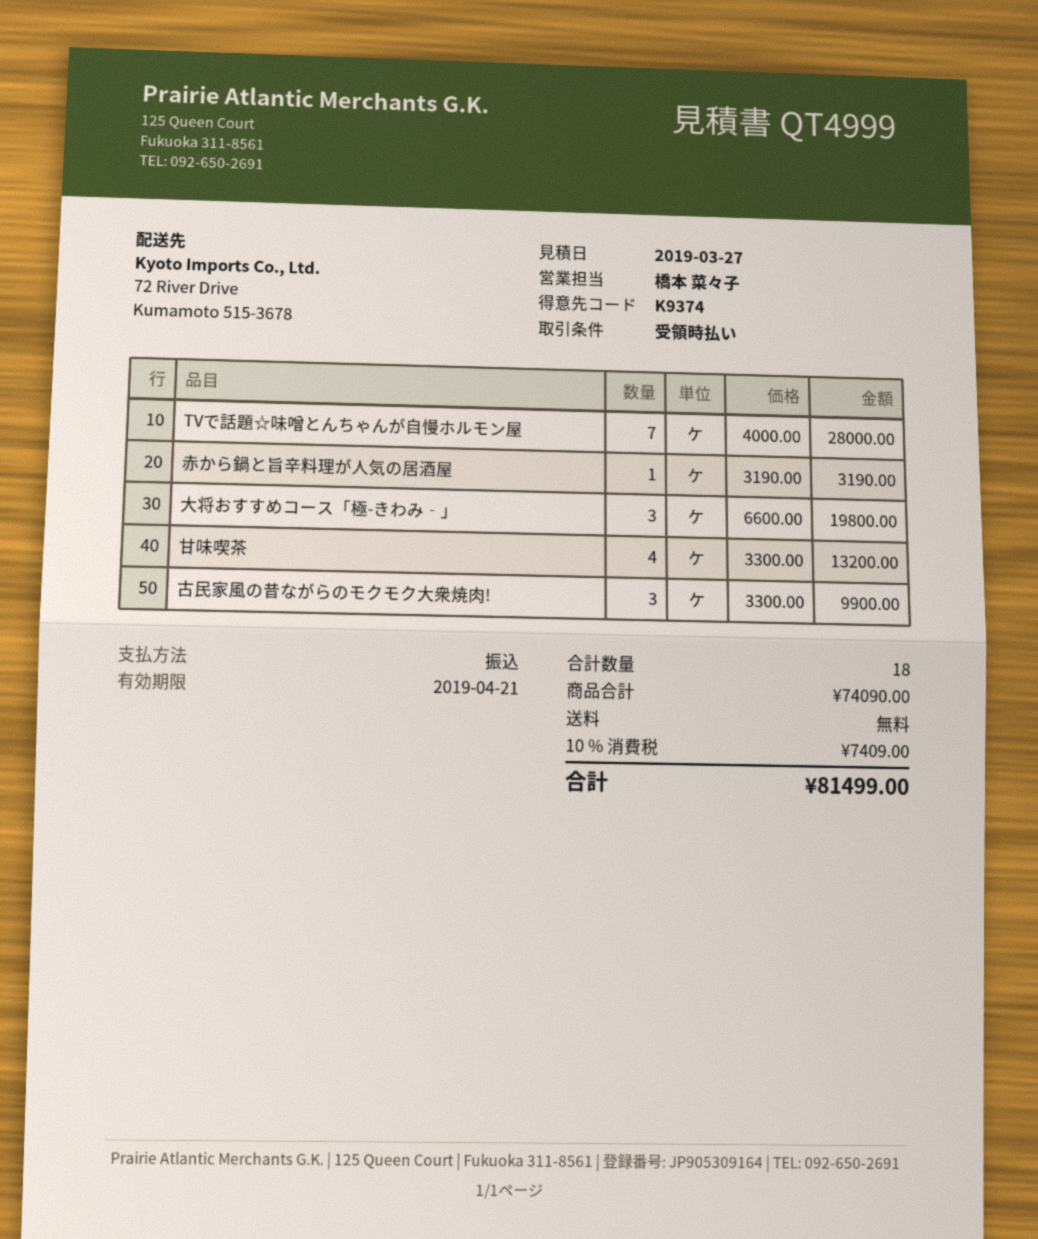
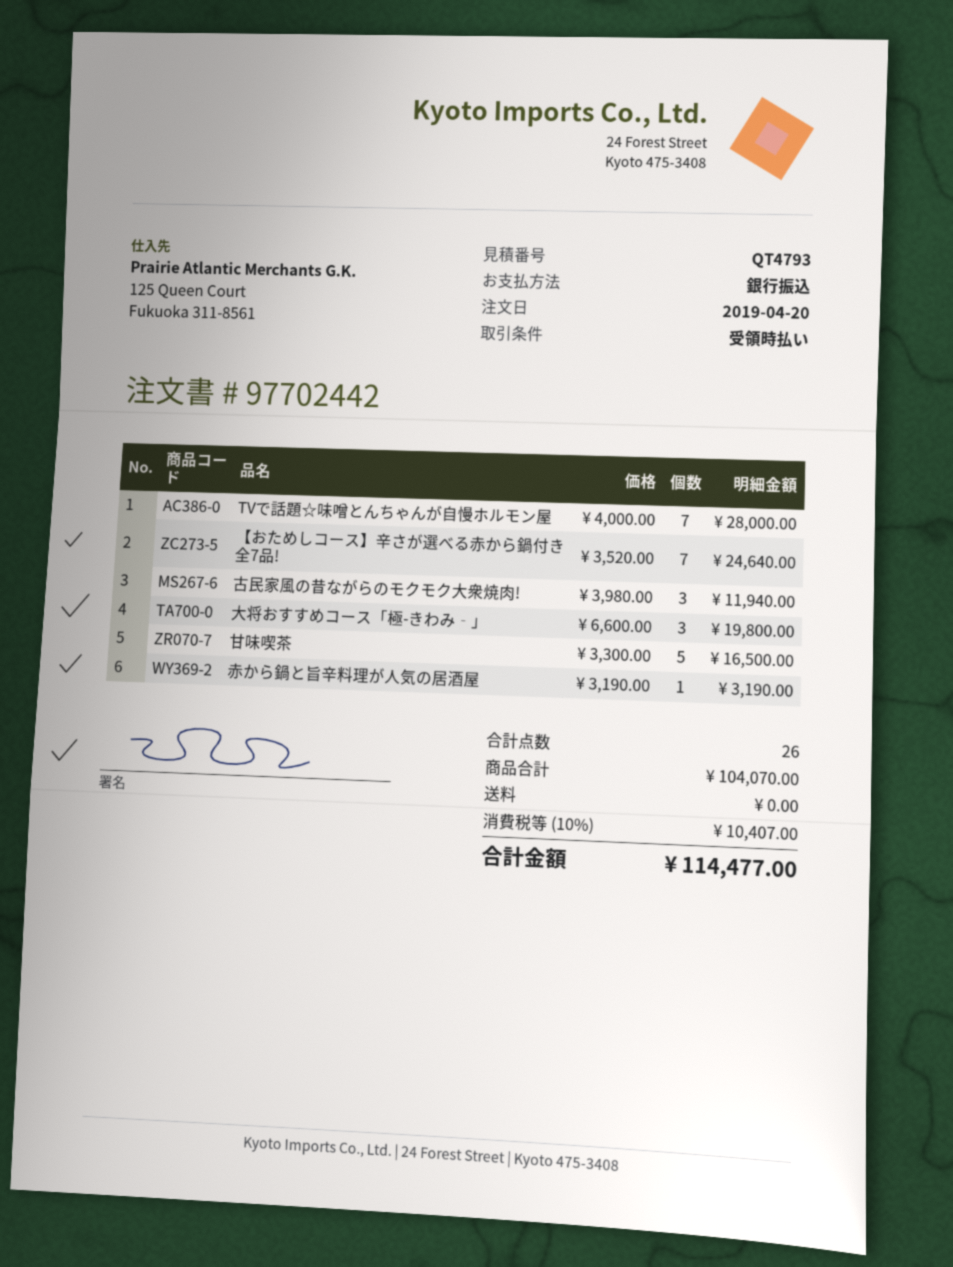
quote number: QT4999 -> QT4793
甘味喫茶: 4 x 3300.00 = 13200.00 -> 5 x 3300.00 = 16500.00
古民家風の昔ながらのモクモク大衆焼肉!: 3 x 3300.00 = 9900.00 -> 3 x 3980.00 = 11940.00
【おためしコース】辛さが選べる赤から鍋付き全7品!: none -> 7 x 3520.00 = 24640.00
total quantity: 18 -> 26
subtotal: 74090.00 -> 104070.00
tax: 10% = 7409.00 -> 10% = 10407.00
total: 81499.00 -> 114477.00

